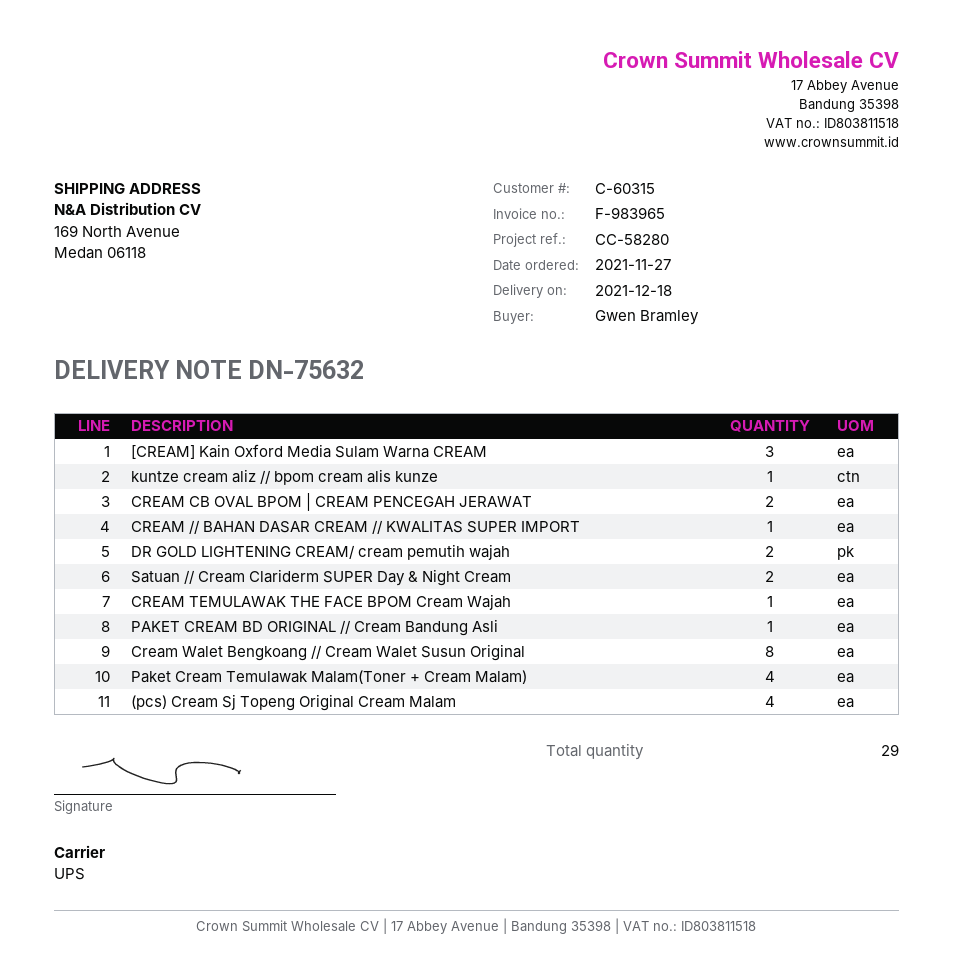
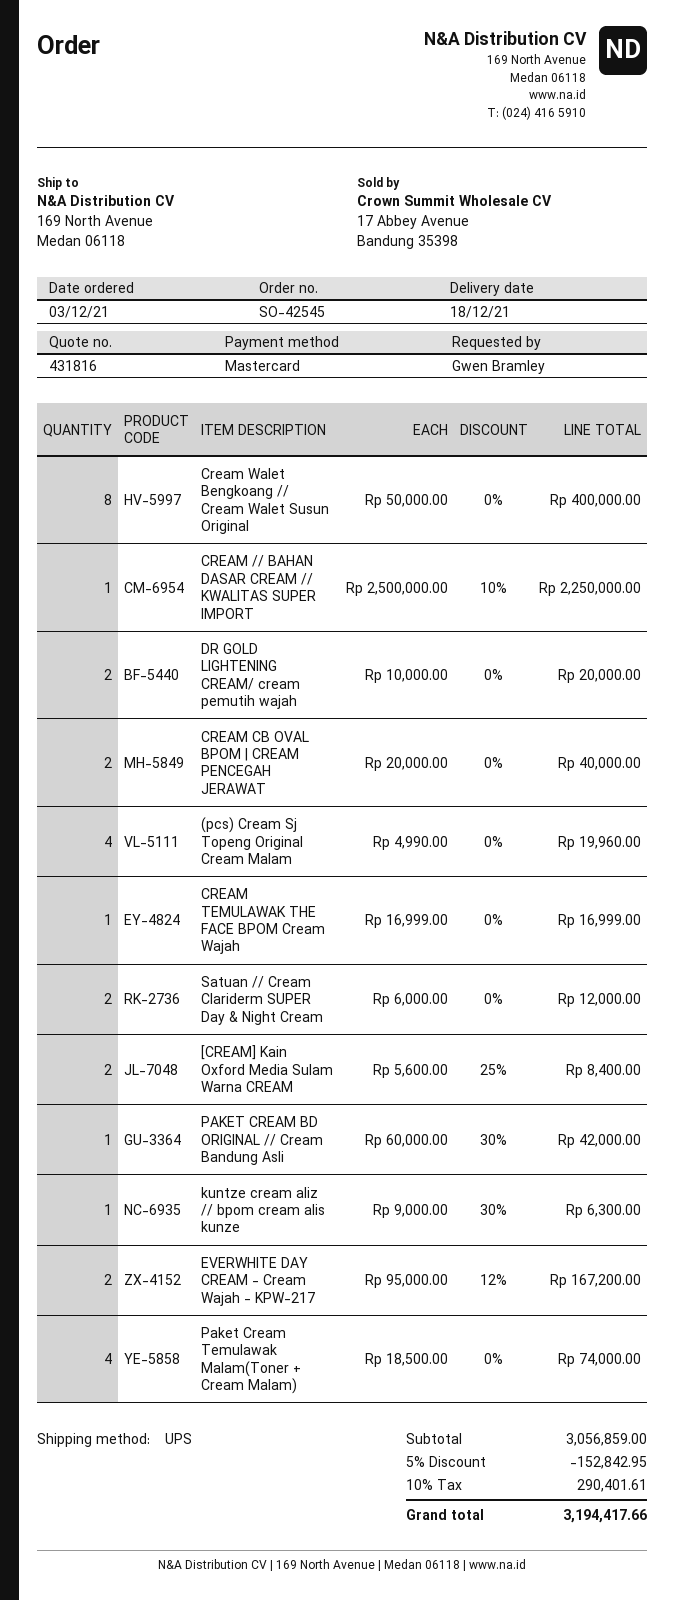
order date: 2021-11-27 -> 2021-12-03
[CREAM] Kain Oxford Media Sulam Warna CREAM: 3 -> 2
EVERWHITE DAY CREAM - Cream Wajah - KPW-217: none -> 2

